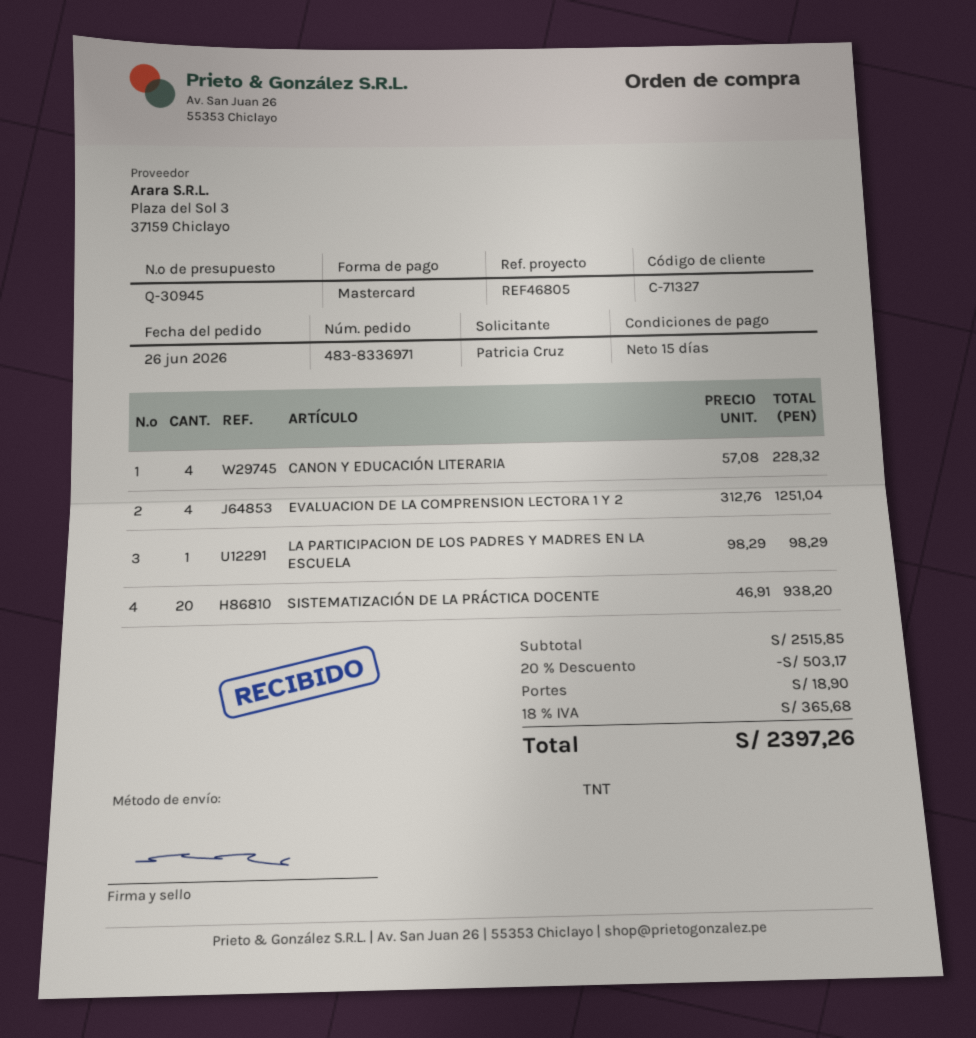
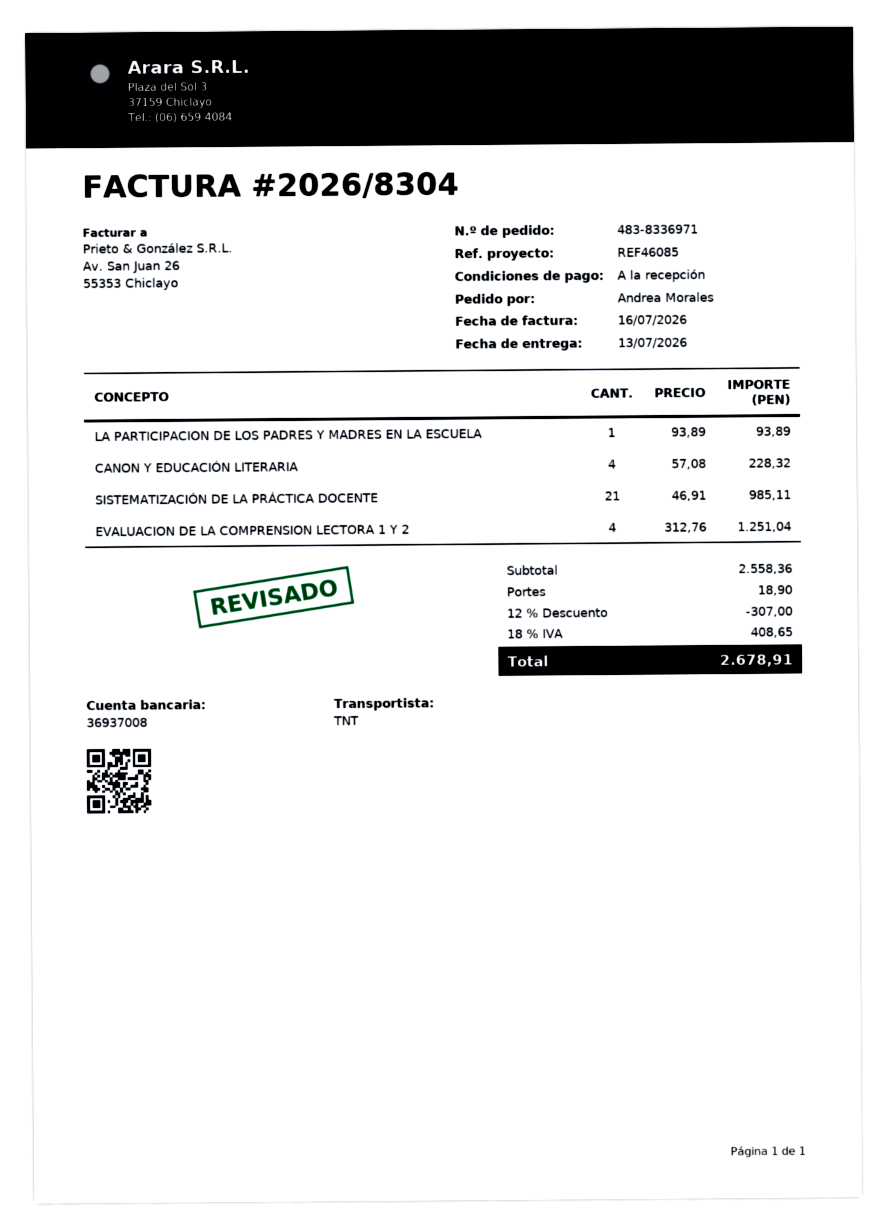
payment terms: 15 days -> on receipt
reference: REF46805 -> REF46085
ordered by: Patricia Cruz -> Andrea Morales
LA PARTICIPACION DE LOS PADRES Y MADRES EN LA ESCUELA: 1 x 98.29 = 98.29 -> 1 x 93.89 = 93.89
SISTEMATIZACIÓN DE LA PRÁCTICA DOCENTE: 20 x 46.91 = 938.20 -> 21 x 46.91 = 985.11
subtotal: 2515.85 -> 2558.36
discount: 20% = 503.17 -> 12% = 307.00
tax: 18% = 365.68 -> 18% = 408.65
total: 2397.26 -> 2678.91

